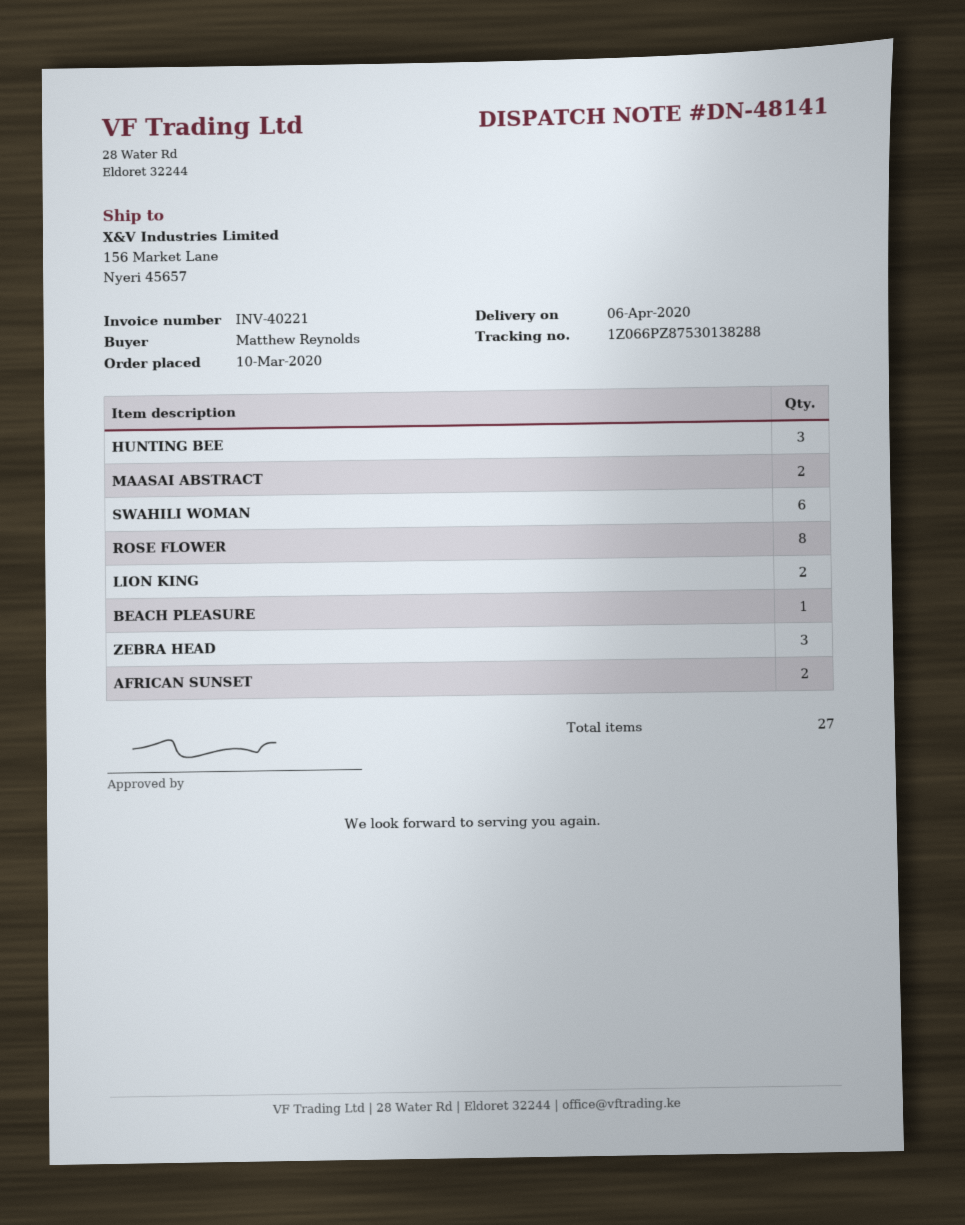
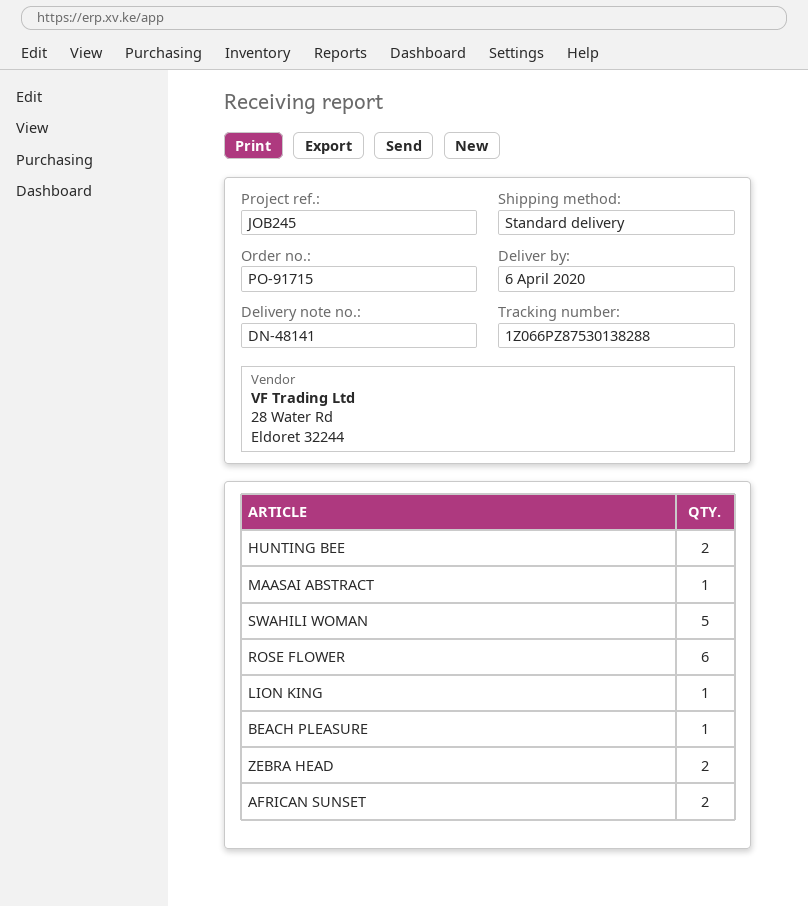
HUNTING BEE: 3 -> 2
MAASAI ABSTRACT: 2 -> 1
SWAHILI WOMAN: 6 -> 5
ROSE FLOWER: 8 -> 6
LION KING: 2 -> 1
ZEBRA HEAD: 3 -> 2

